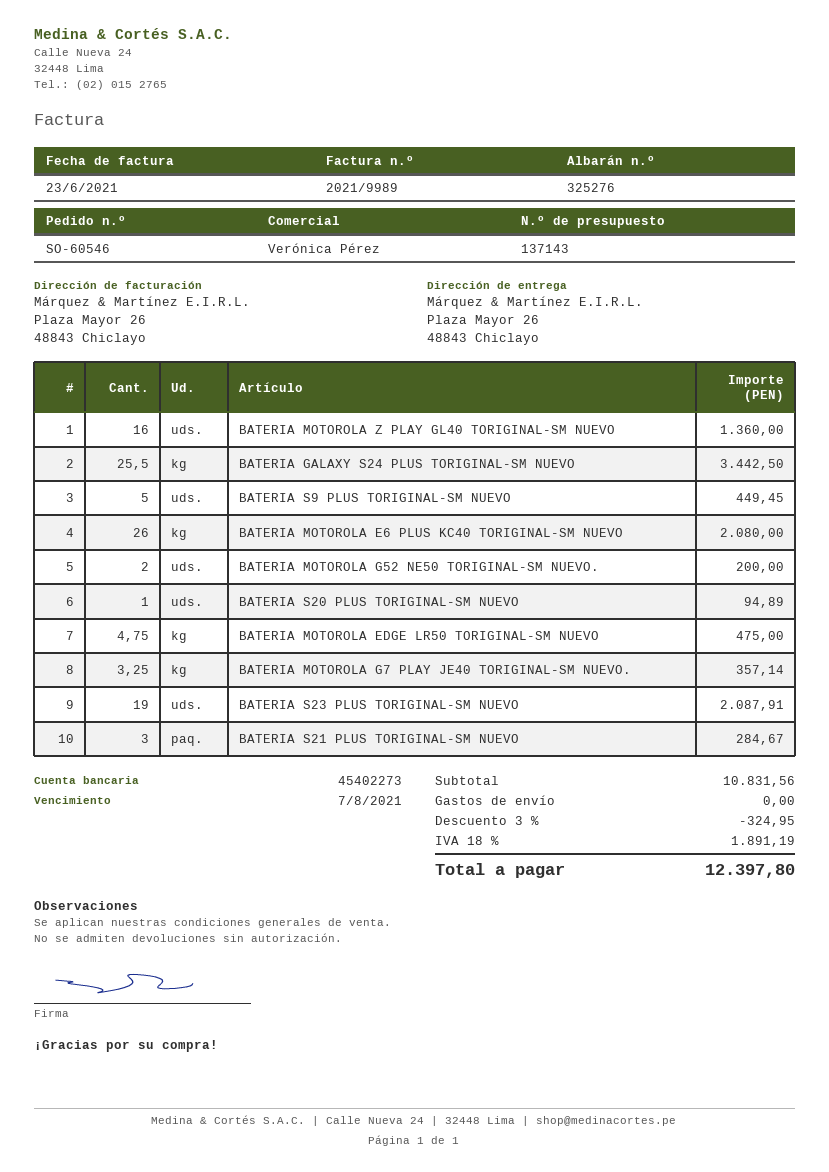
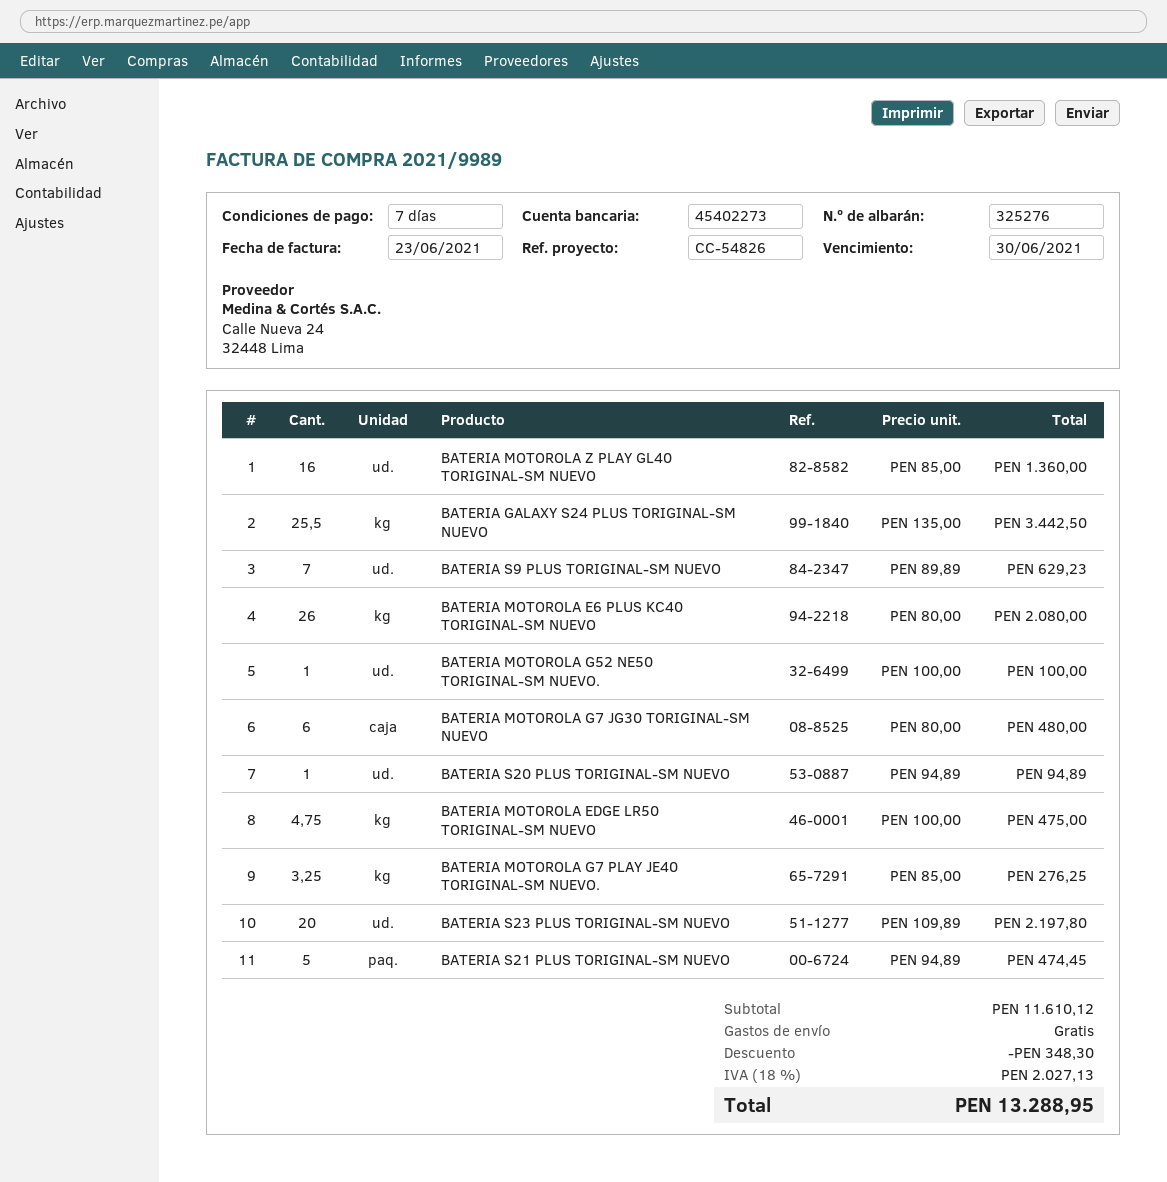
due date: 2021-08-07 -> 2021-06-30
BATERIA S9 PLUS TORIGINAL-SM NUEVO: 5 for 449.45 -> 7 for 629.23
BATERIA MOTOROLA G52 NE50 TORIGINAL-SM NUEVO.: 2 for 200.00 -> 1 for 100.00
BATERIA MOTOROLA G7 PLAY JE40 TORIGINAL-SM NUEVO.: 3.25 for 357.14 -> 3.25 for 276.25
BATERIA S23 PLUS TORIGINAL-SM NUEVO: 19 for 2087.91 -> 20 for 2197.80
BATERIA S21 PLUS TORIGINAL-SM NUEVO: 3 for 284.67 -> 5 for 474.45
BATERIA MOTOROLA G7 JG30 TORIGINAL-SM NUEVO: none -> 6 for 480.00
subtotal: 10831.56 -> 11610.12
discount: 324.95 -> 348.30
tax: 18% = 1891.19 -> 18% = 2027.13
total: 12397.80 -> 13288.95

